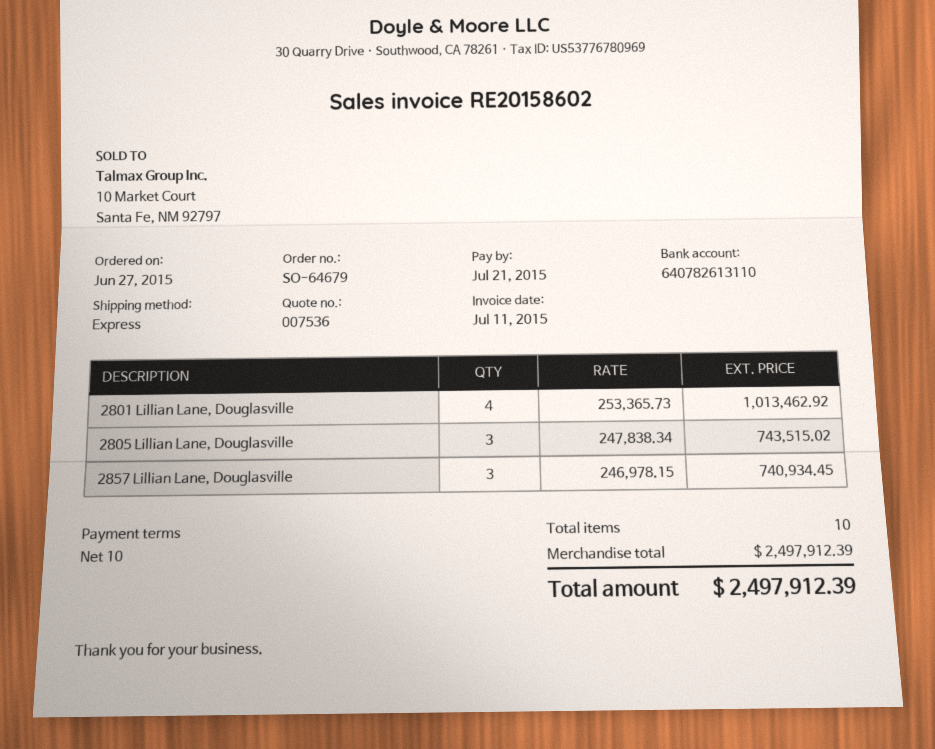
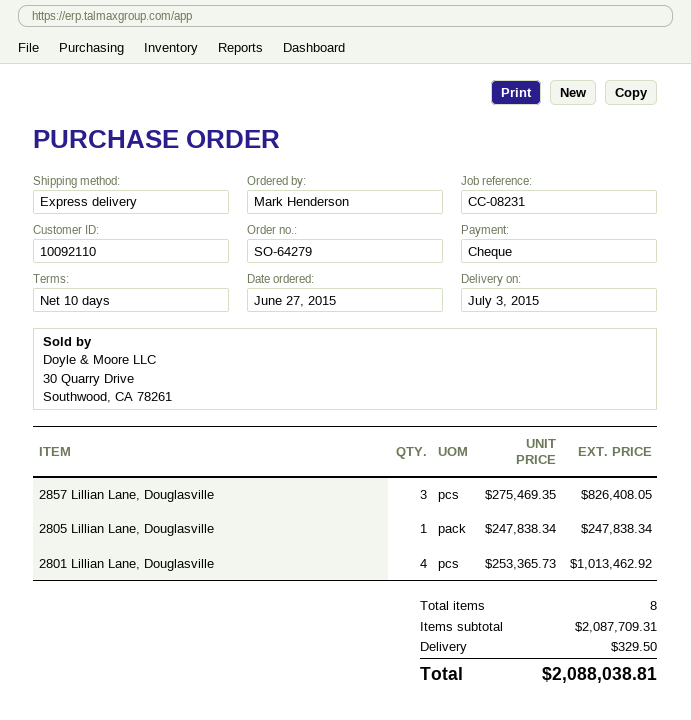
order number: SO-64679 -> SO-64279
2805 Lillian Lane, Douglasville: 3 x 247838.34 = 743515.02 -> 1 x 247838.34 = 247838.34
2857 Lillian Lane, Douglasville: 3 x 246978.15 = 740934.45 -> 3 x 275469.35 = 826408.05
total quantity: 10 -> 8
subtotal: 2497912.39 -> 2087709.31
shipping: none -> 329.50
total: 2497912.39 -> 2088038.81

